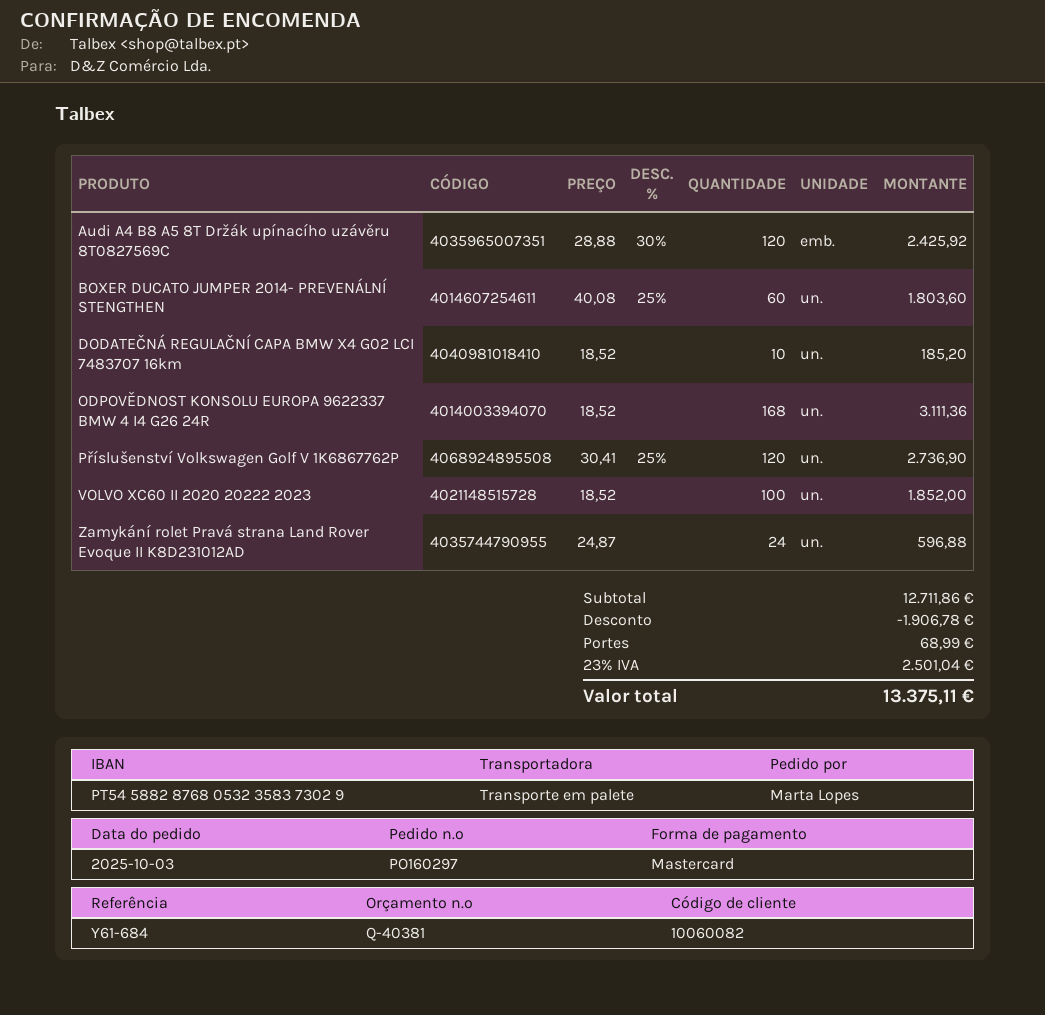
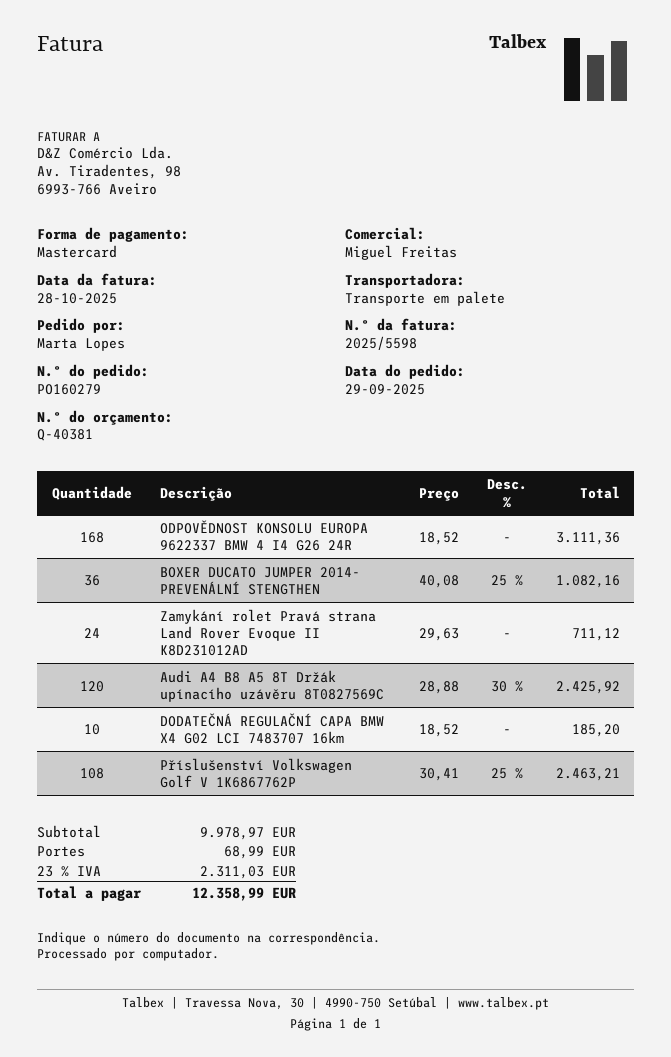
order number: PO160297 -> PO160279
order date: 2025-10-03 -> 2025-09-29
BOXER DUCATO JUMPER 2014- PREVENÁLNÍ STENGTHEN: 60 x 40.08 - 25% = 1803.60 -> 36 x 40.08 - 25% = 1082.16
Příslušenství Volkswagen Golf V 1K6867762P: 120 x 30.41 - 25% = 2736.90 -> 108 x 30.41 - 25% = 2463.21
VOLVO XC60 II 2020 20222 2023: 100 x 18.52 = 1852.00 -> none
Zamykání rolet Pravá strana Land Rover Evoque II K8D231012AD: 24 x 24.87 = 596.88 -> 24 x 29.63 = 711.12
subtotal: 12711.86 -> 9978.97
discount: 1906.78 -> none
tax: 23% = 2501.04 -> 23% = 2311.03
total: 13375.11 -> 12358.99

